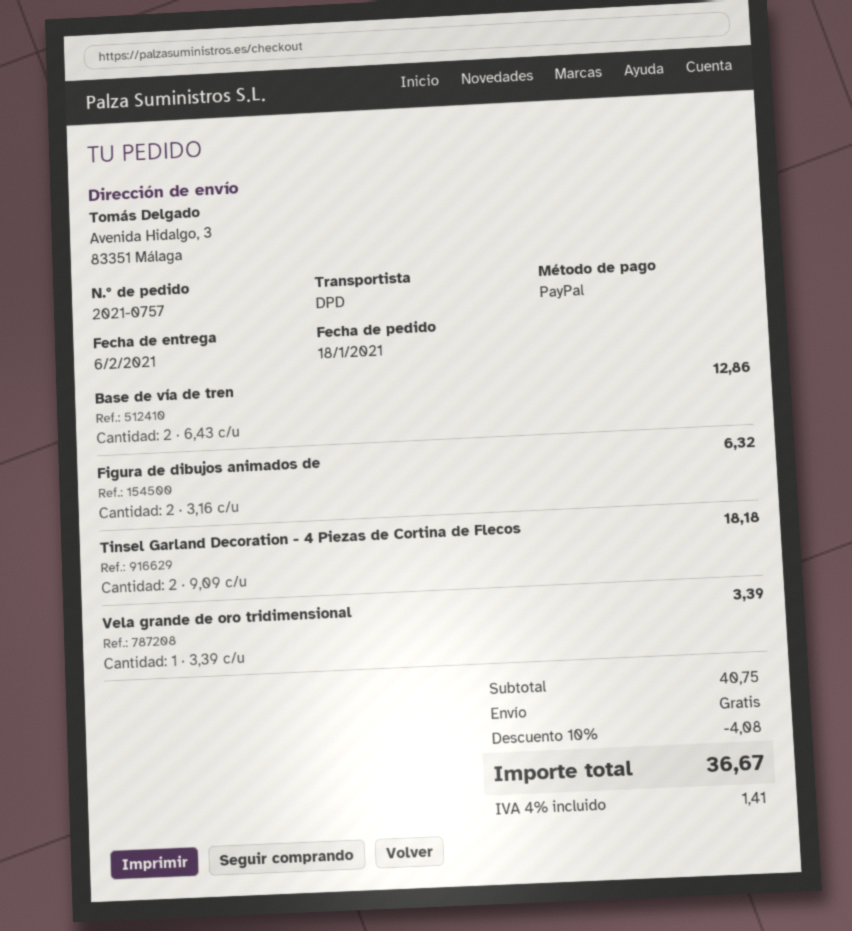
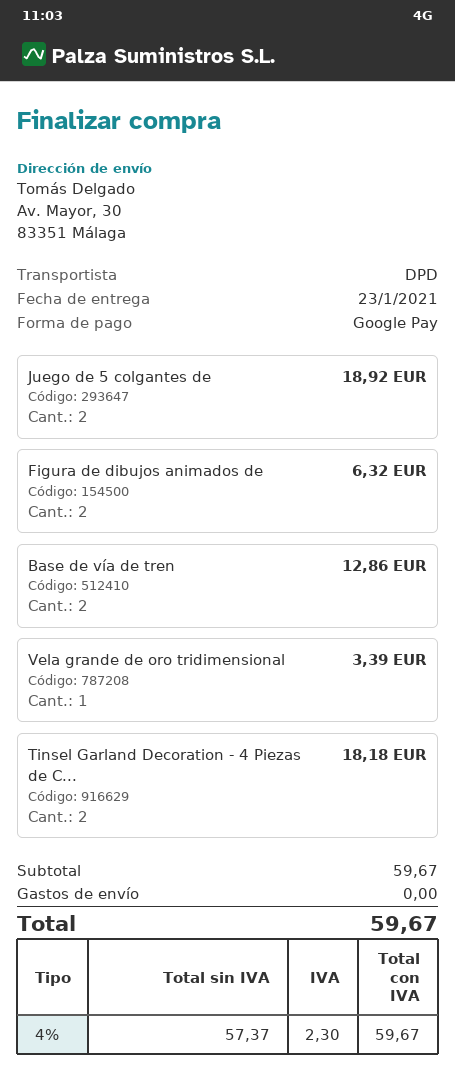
delivery date: 2021-02-06 -> 2021-01-23
payment method: PayPal -> Google Pay
ship to: Avenida Hidalgo, 3, 83351 Málaga -> Av. Mayor, 30, 83351 Málaga
Juego de 5 colgantes de: none -> 2 for 18.92
subtotal: 40.75 -> 59.67
discount: 10% = 4.08 -> none
tax: 4% = 1.41 -> 4% = 2.30
total: 36.67 -> 59.67

